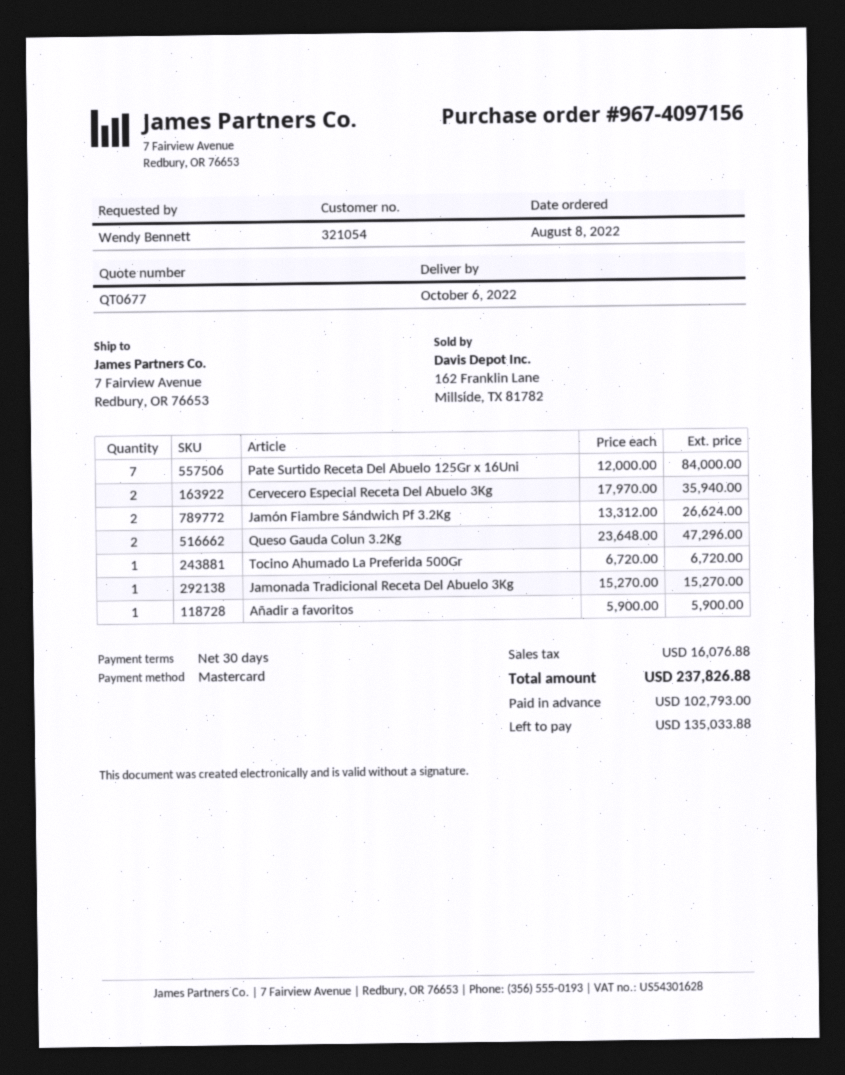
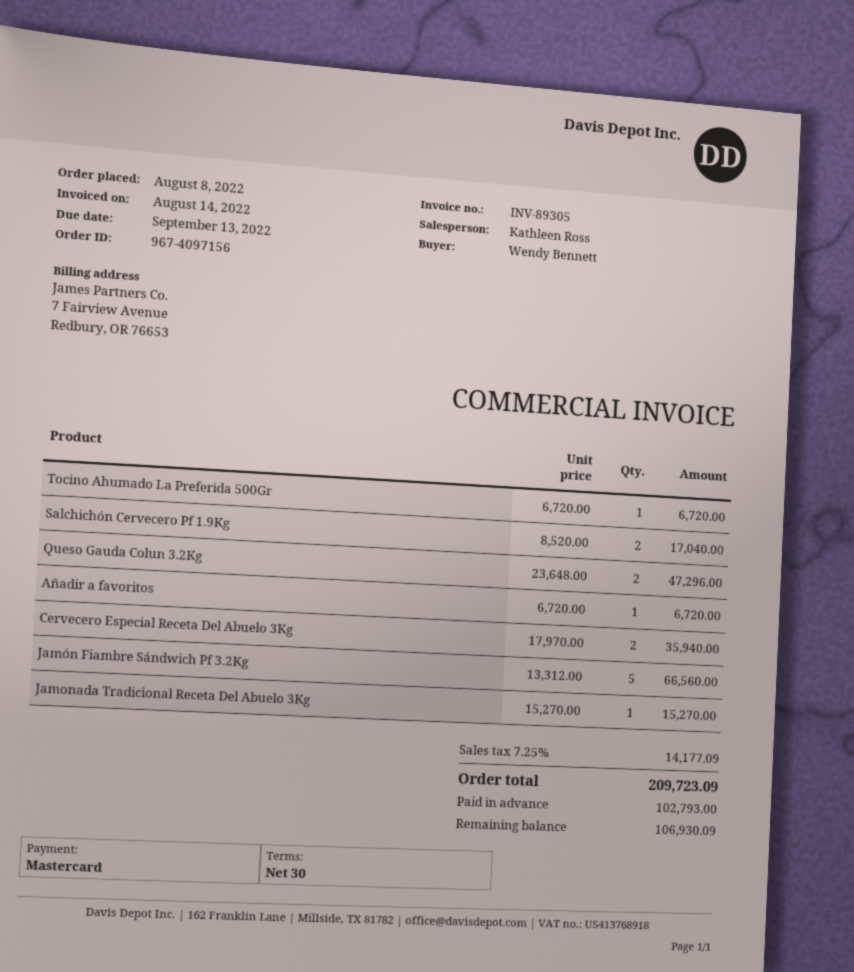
Pate Surtido Receta Del Abuelo 125Gr x 16Uni: 7 x 12000.00 = 84000.00 -> none
Jamón Fiambre Sándwich Pf 3.2Kg: 2 x 13312.00 = 26624.00 -> 5 x 13312.00 = 66560.00
Añadir a favoritos: 1 x 5900.00 = 5900.00 -> 1 x 6720.00 = 6720.00
Salchichón Cervecero Pf 1.9Kg: none -> 2 x 8520.00 = 17040.00
tax: 16076.88 -> 14177.09
total: 237826.88 -> 209723.09
balance: 135033.88 -> 106930.09

